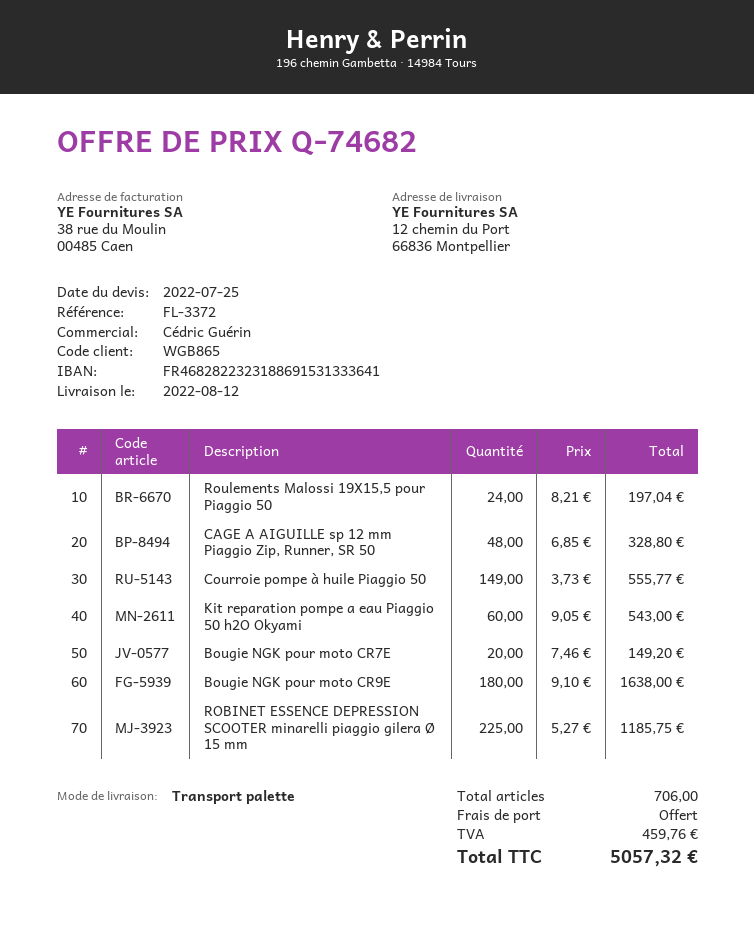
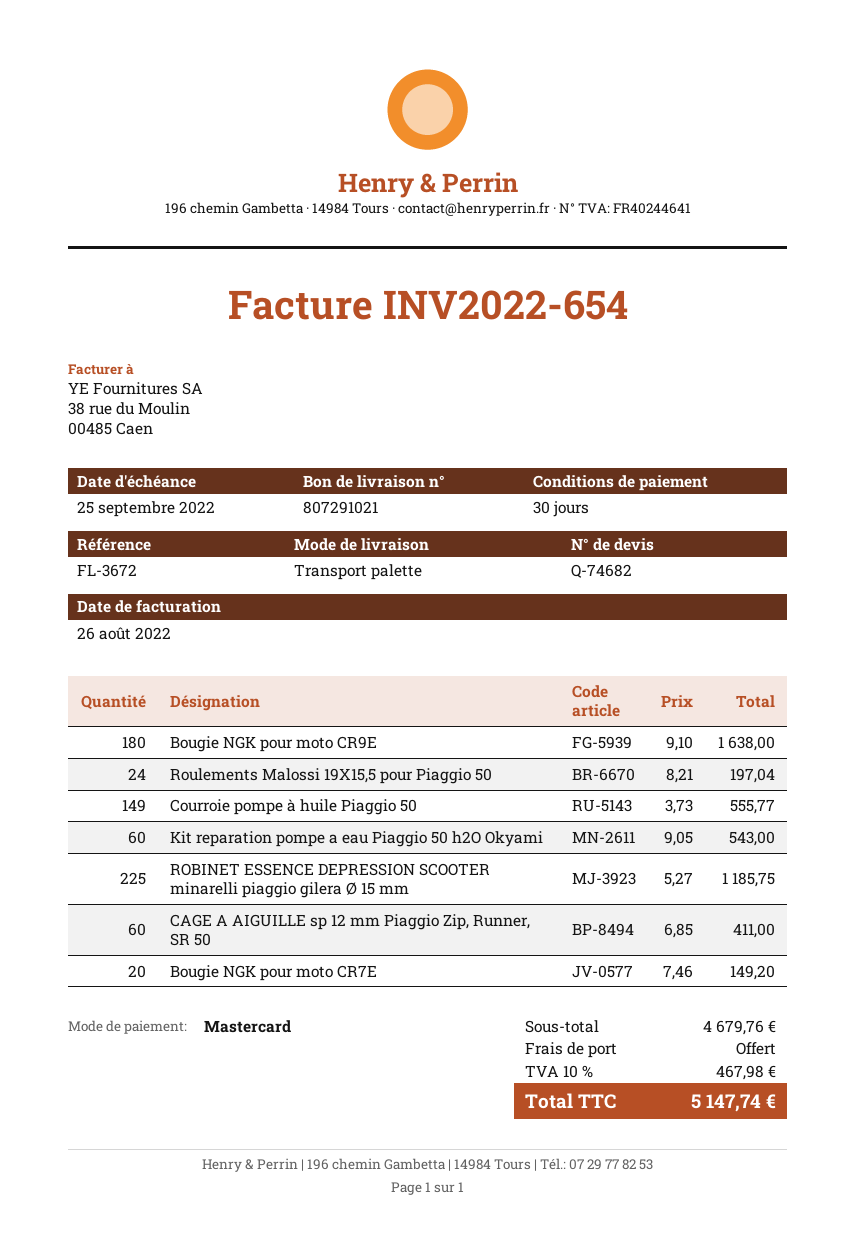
reference: FL-3372 -> FL-3672
CAGE A AIGUILLE sp 12 mm Piaggio Zip, Runner, SR 50: 48 x 6.85 = 328.80 -> 60 x 6.85 = 411.00
tax: 459.76 -> 467.98
total: 5057.32 -> 5147.74

